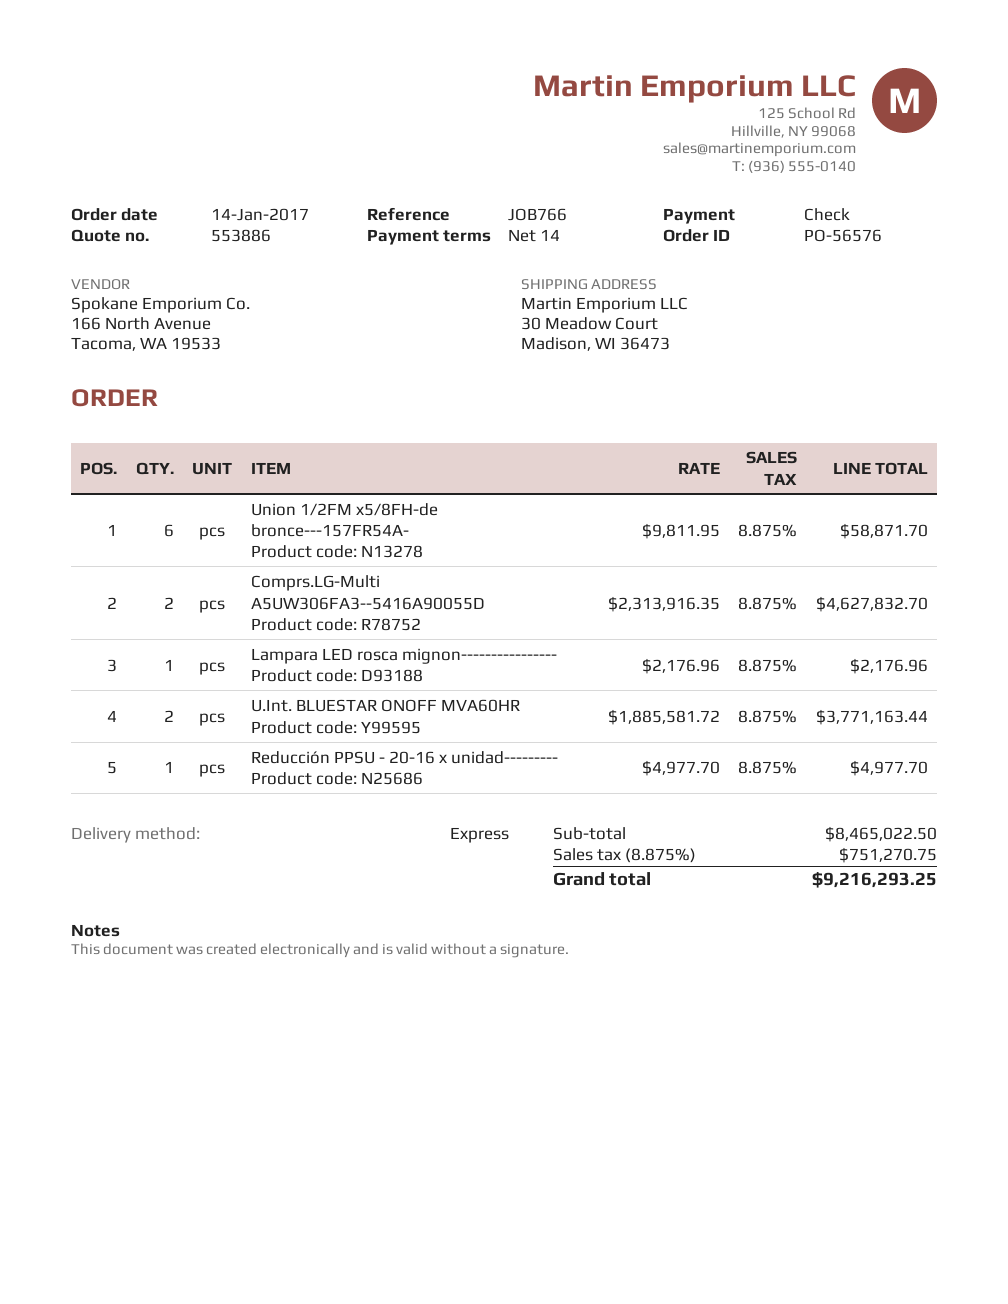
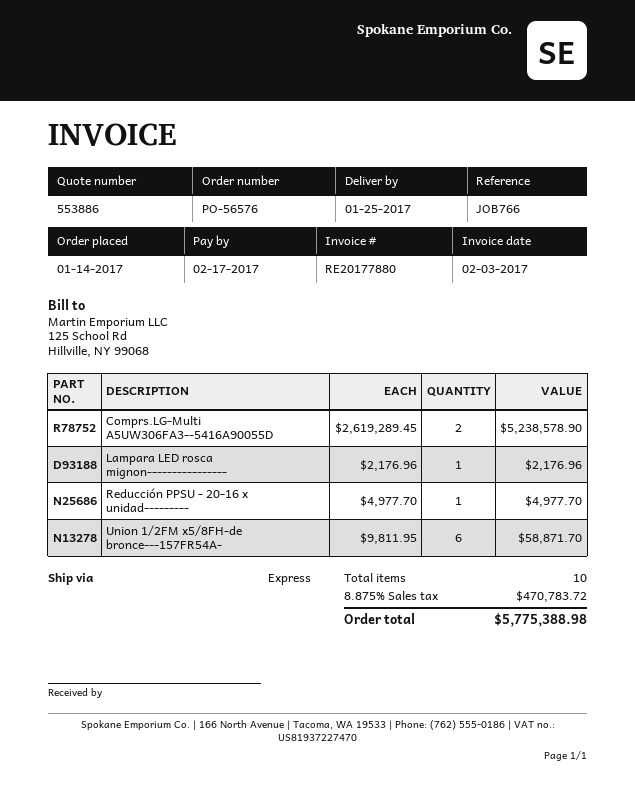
Comprs.LG-Multi A5UW306FA3--5416A90055D: 2 x 2313916.35 = 4627832.70 -> 2 x 2619289.45 = 5238578.90
U.Int. BLUESTAR ONOFF MVA60HR: 2 x 1885581.72 = 3771163.44 -> none
tax: 8.875% = 751270.75 -> 8.875% = 470783.72
total: 9216293.25 -> 5775388.98

